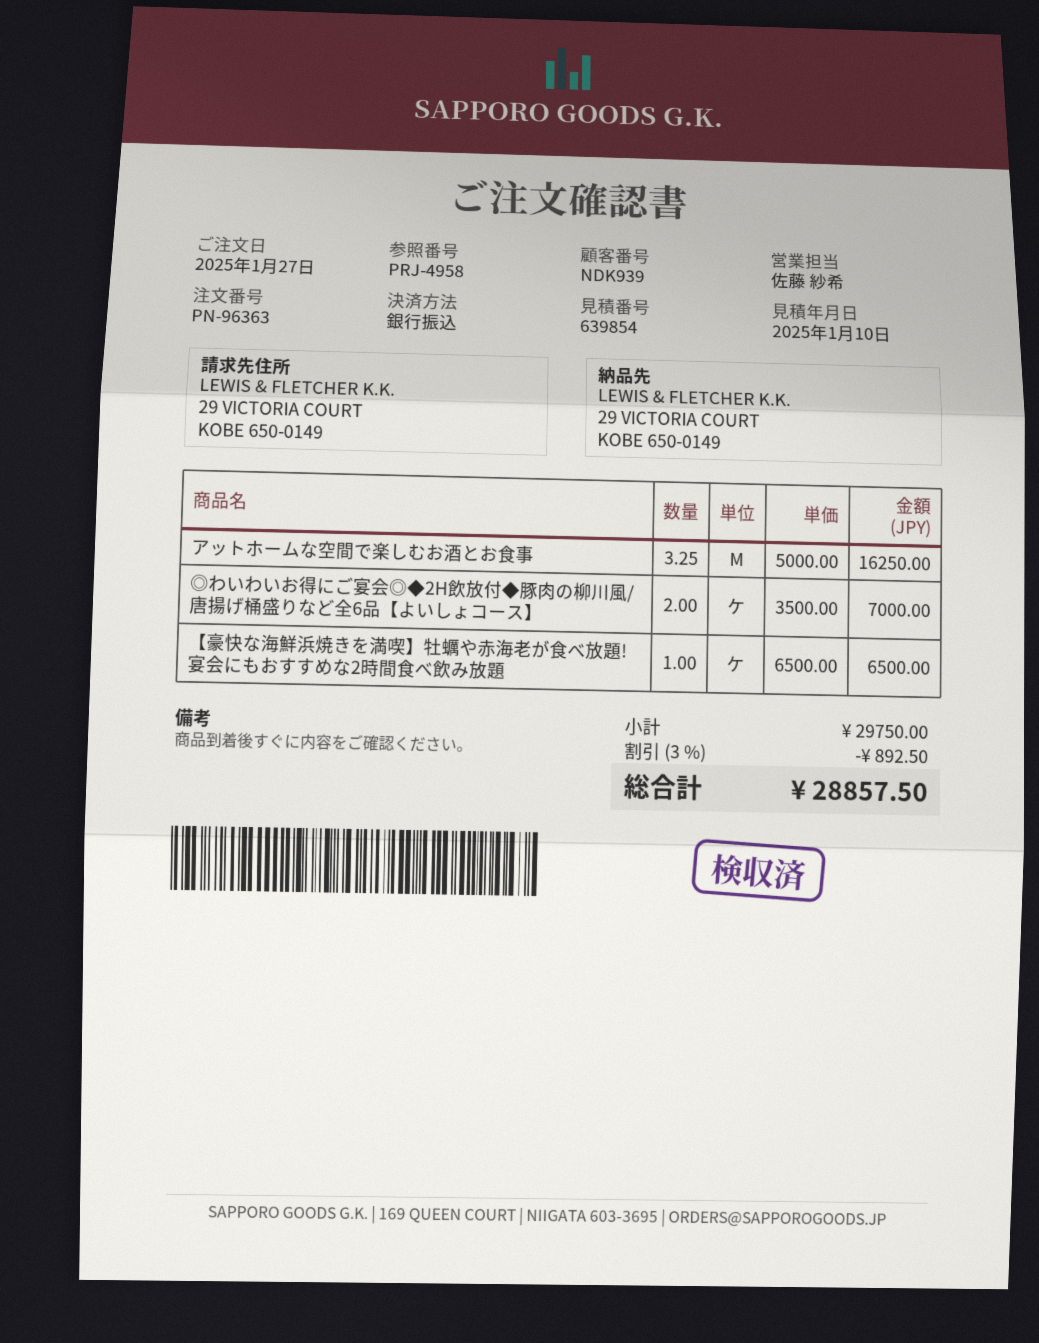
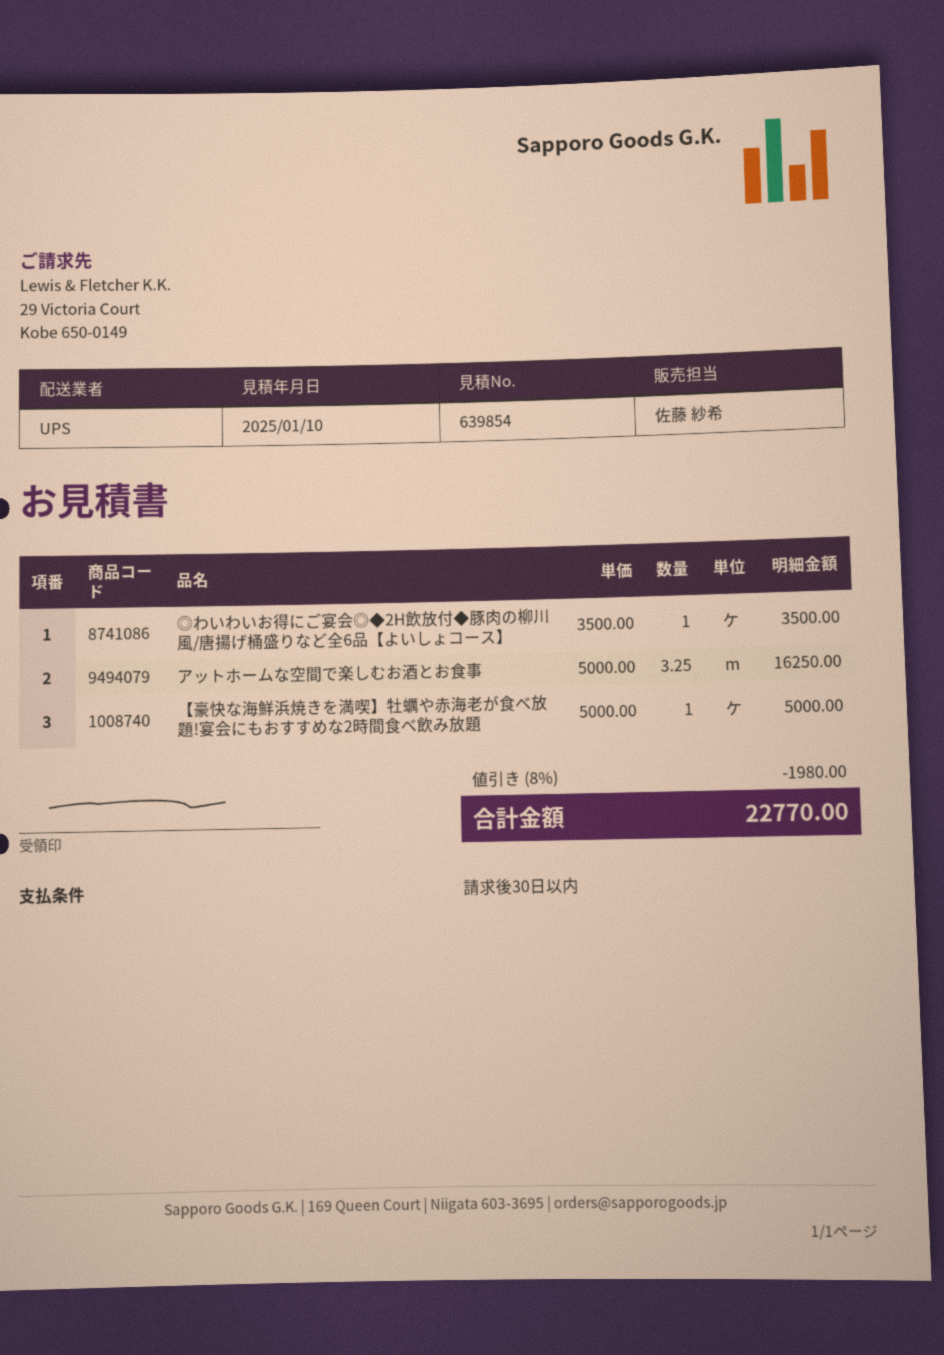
◎わいわいお得にご宴会◎◆2H飲放付◆豚肉の柳川風/唐揚げ桶盛りなど全6品【よいしょコース】: 2 x 3500.00 = 7000.00 -> 1 x 3500.00 = 3500.00
【豪快な海鮮浜焼きを満喫】牡蠣や赤海老が食べ放題!宴会にもおすすめな2時間食べ飲み放題: 1 x 6500.00 = 6500.00 -> 1 x 5000.00 = 5000.00
discount: 3% = 892.50 -> 8% = 1980.00
total: 28857.50 -> 22770.00

